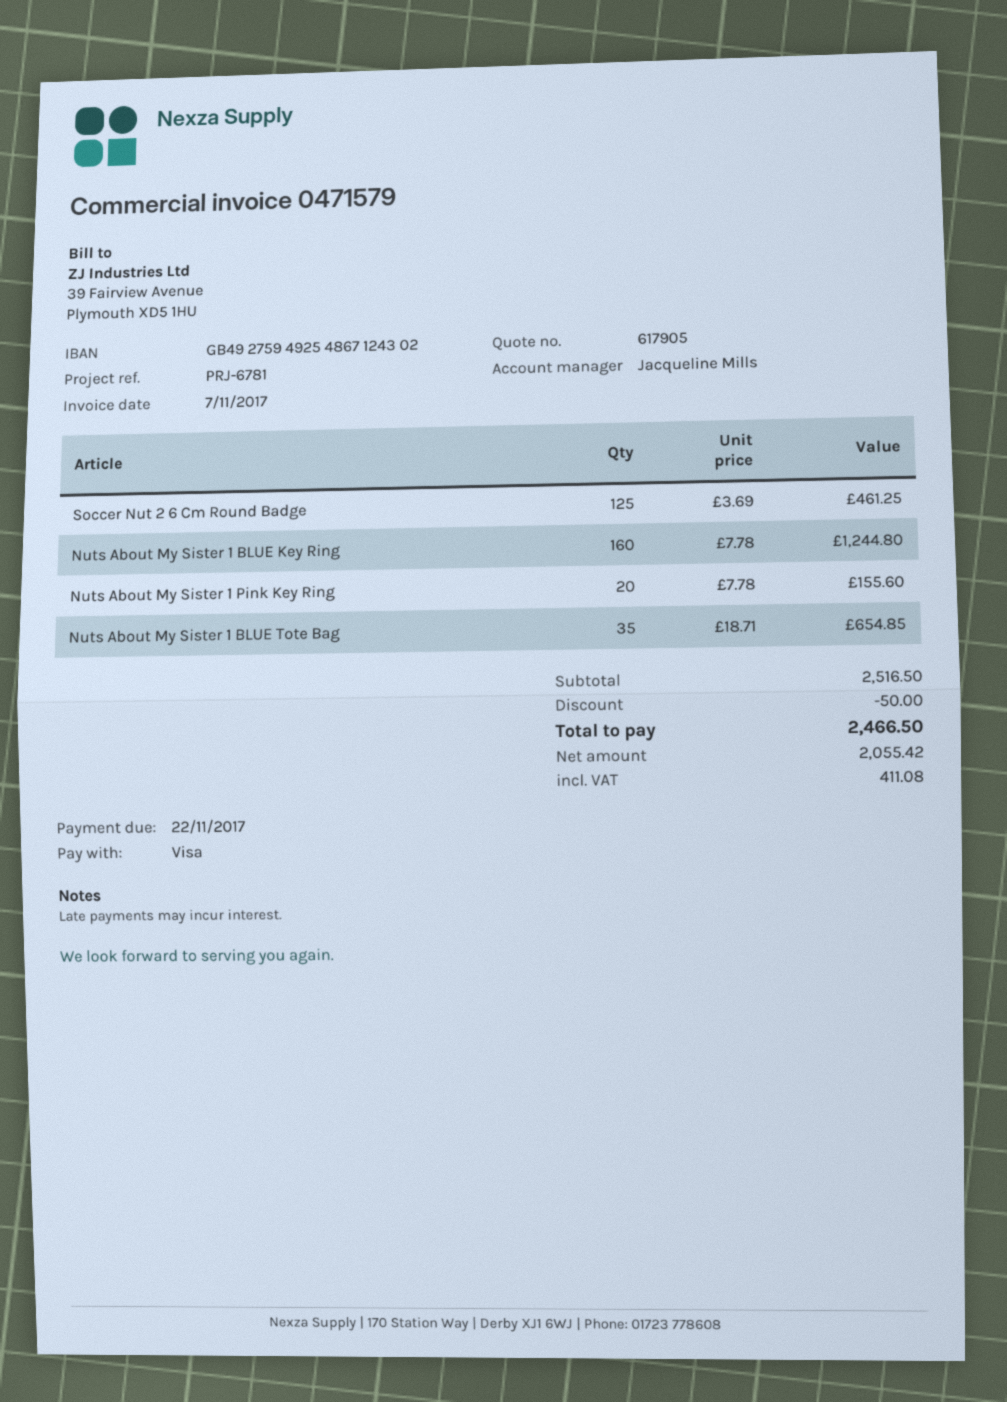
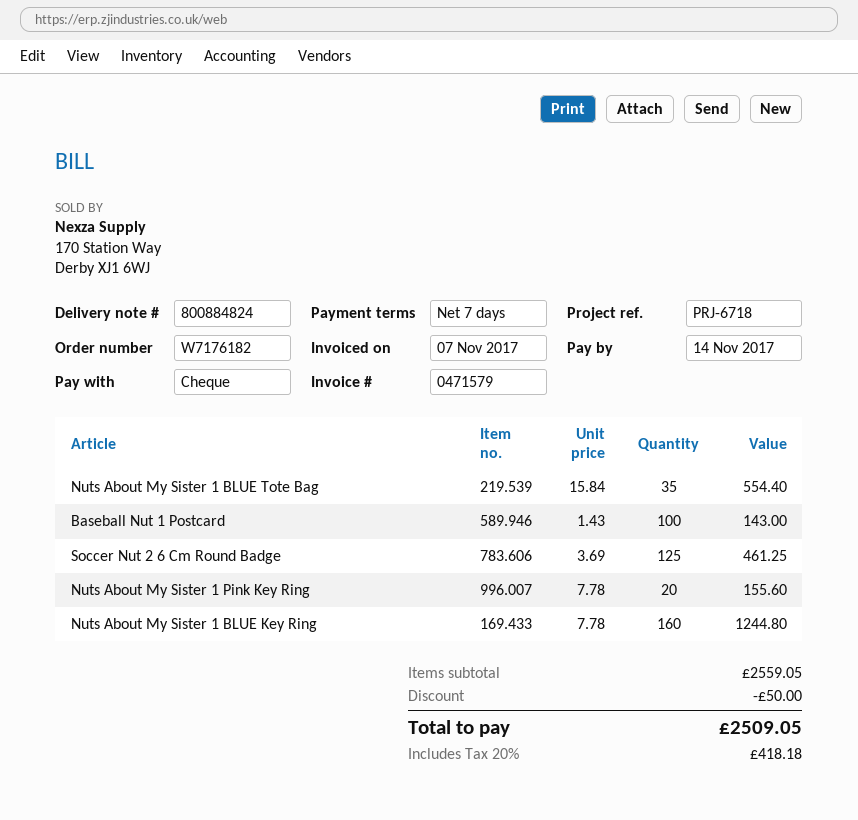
due date: 2017-11-22 -> 2017-11-14
reference: PRJ-6781 -> PRJ-6718
payment method: Visa -> cheque
Nuts About My Sister 1 BLUE Tote Bag: 35 x 18.71 = 654.85 -> 35 x 15.84 = 554.40
Baseball Nut 1 Postcard: none -> 100 x 1.43 = 143.00
subtotal: 2516.50 -> 2559.05
tax: 411.08 -> 418.18
total: 2466.50 -> 2509.05

